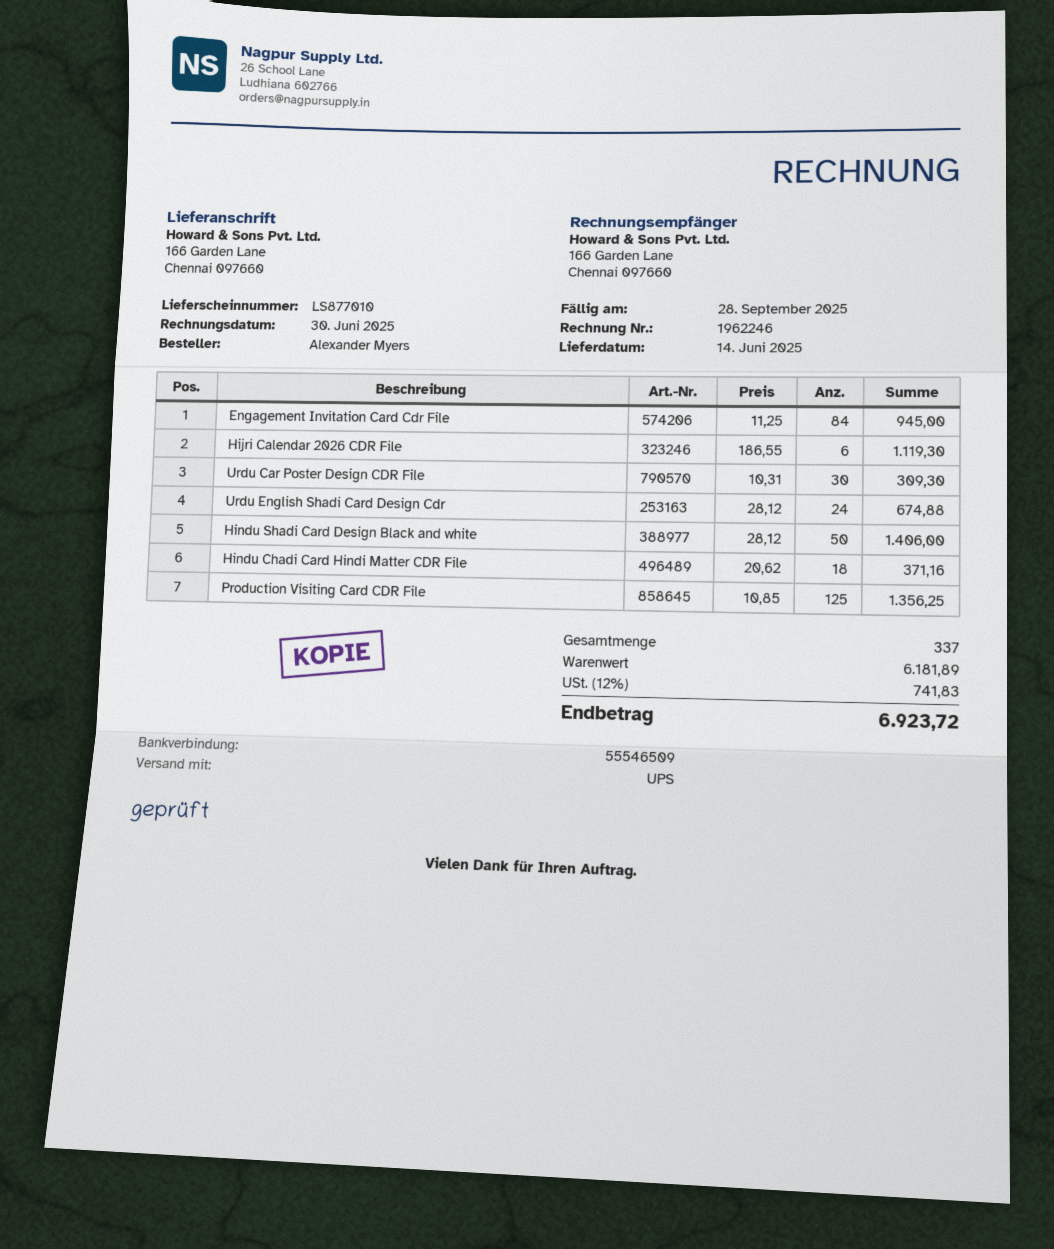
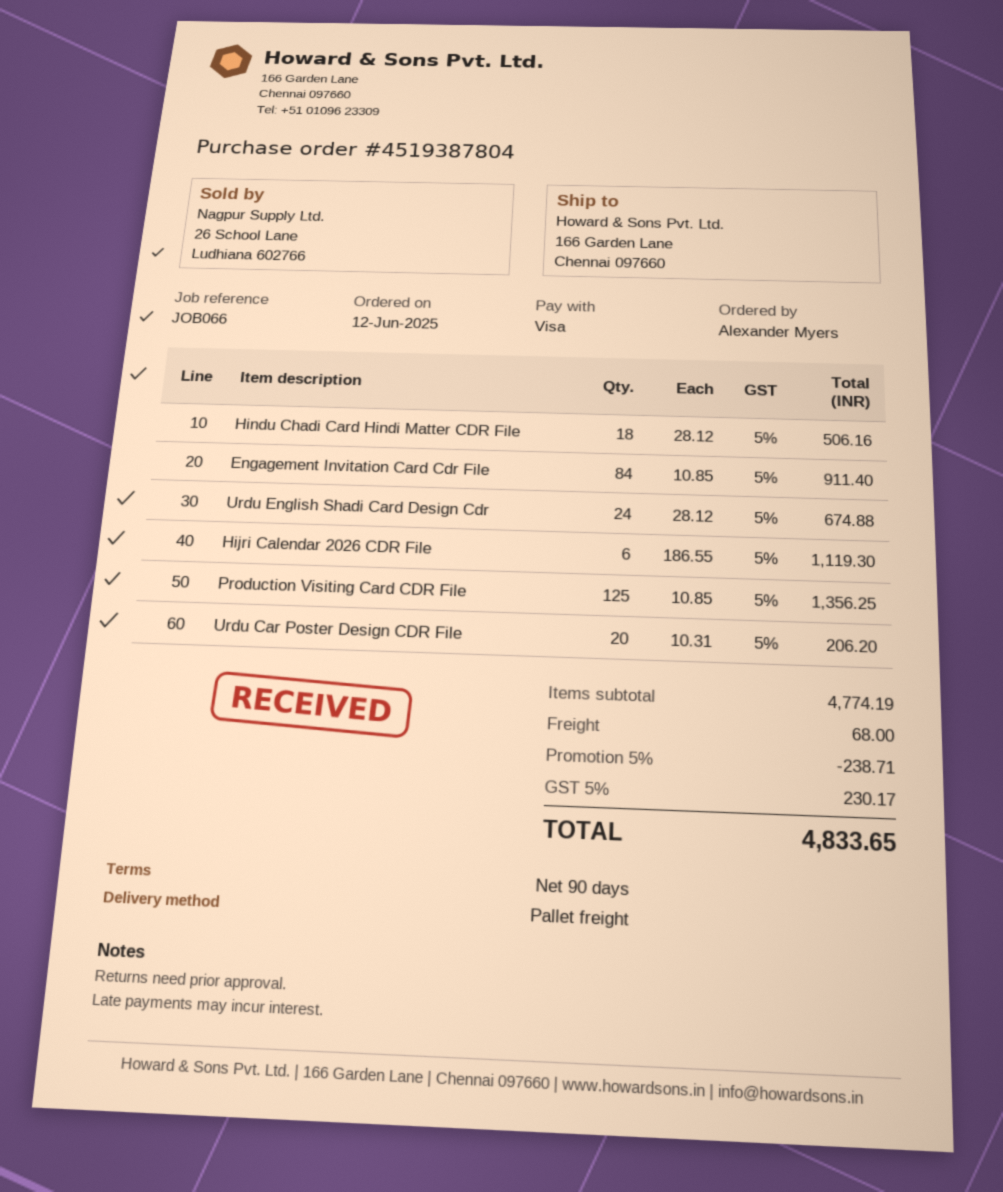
shipping method: UPS -> pallet freight
Engagement Invitation Card Cdr File: 84 x 11.25 = 945.00 -> 84 x 10.85 = 911.40
Urdu Car Poster Design CDR File: 30 x 10.31 = 309.30 -> 20 x 10.31 = 206.20
Hindu Shadi Card Design Black and white: 50 x 28.12 = 1406.00 -> none
Hindu Chadi Card Hindi Matter CDR File: 18 x 20.62 = 371.16 -> 18 x 28.12 = 506.16
subtotal: 6181.89 -> 4774.19
discount: none -> 5% = 238.71
shipping: none -> 68.00
tax: 12% = 741.83 -> 5% = 230.17
total: 6923.72 -> 4833.65

